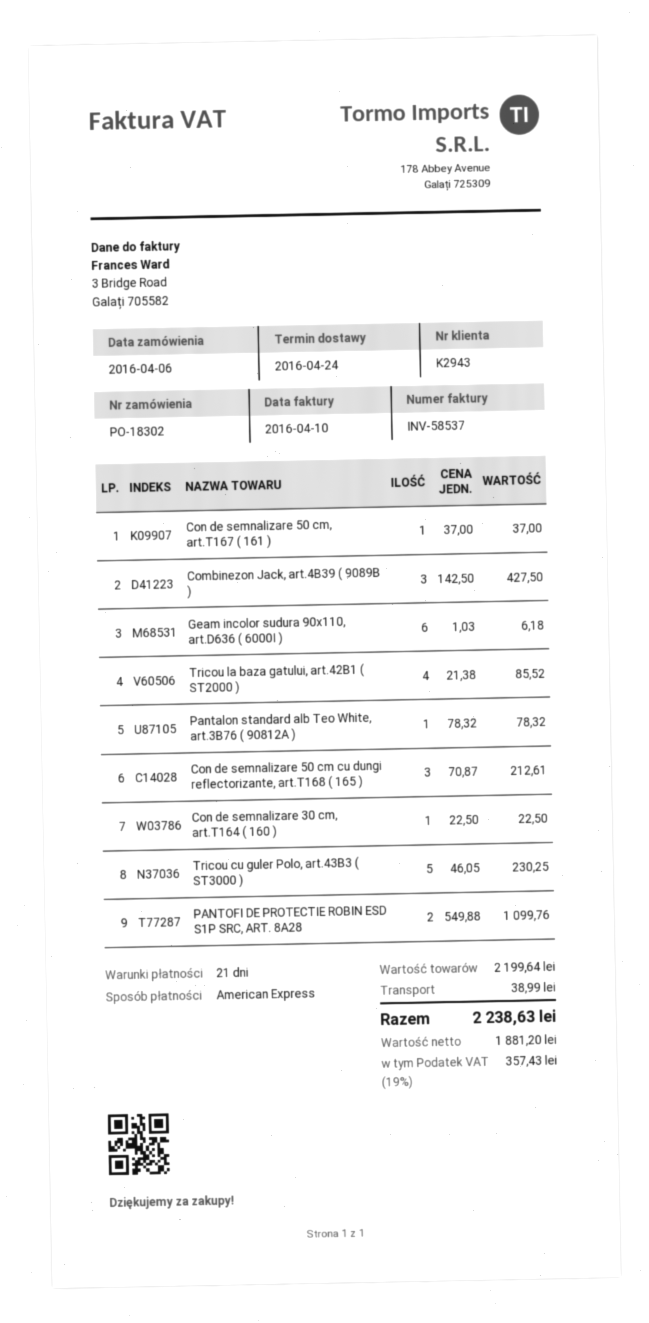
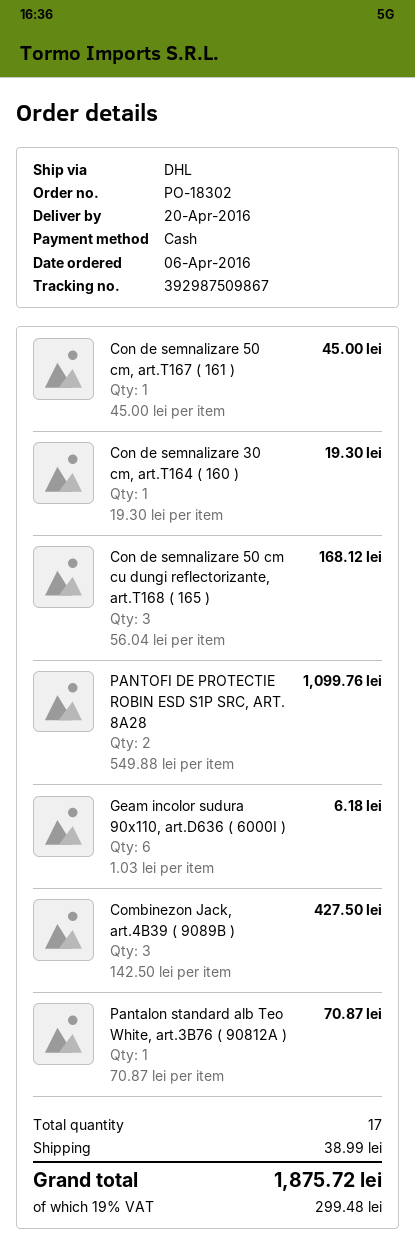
delivery date: 2016-04-24 -> 2016-04-20
payment method: American Express -> cash
Con de semnalizare 50 cm, art.T167 ( 161 ): 1 x 37.00 = 37.00 -> 1 x 45.00 = 45.00
Tricou la baza gatului, art.42B1 ( ST2000 ): 4 x 21.38 = 85.52 -> none
Pantalon standard alb Teo White, art.3B76 ( 90812A ): 1 x 78.32 = 78.32 -> 1 x 70.87 = 70.87
Con de semnalizare 50 cm cu dungi reflectorizante, art.T168 ( 165 ): 3 x 70.87 = 212.61 -> 3 x 56.04 = 168.12
Con de semnalizare 30 cm, art.T164 ( 160 ): 1 x 22.50 = 22.50 -> 1 x 19.30 = 19.30
Tricou cu guler Polo, art.43B3 ( ST3000 ): 5 x 46.05 = 230.25 -> none
tax: 19% = 357.43 -> 19% = 299.48
total: 2238.63 -> 1875.72

